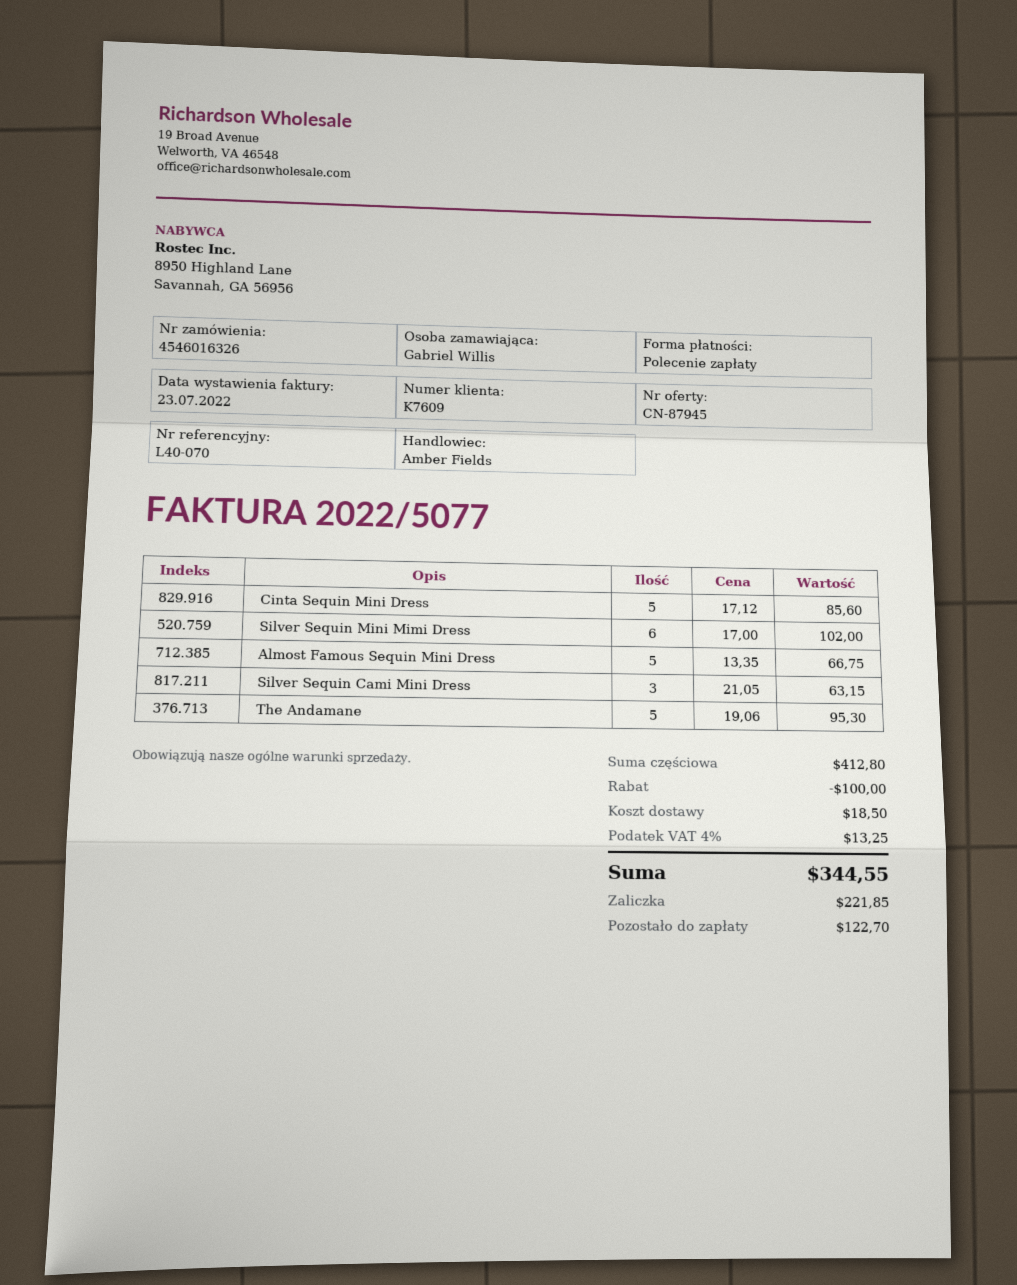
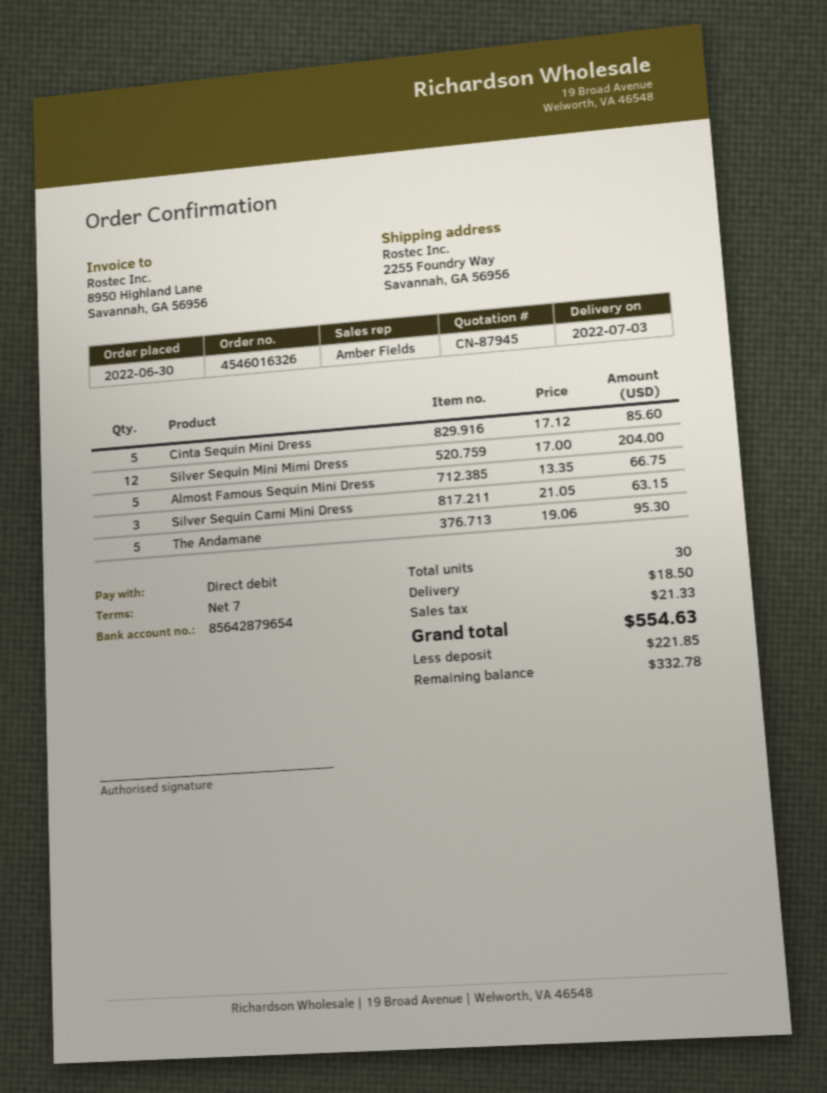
Silver Sequin Mini Mimi Dress: 6 x 17.00 = 102.00 -> 12 x 17.00 = 204.00
discount: 100.00 -> none
tax: 13.25 -> 21.33
total: 344.55 -> 554.63
balance: 122.70 -> 332.78

